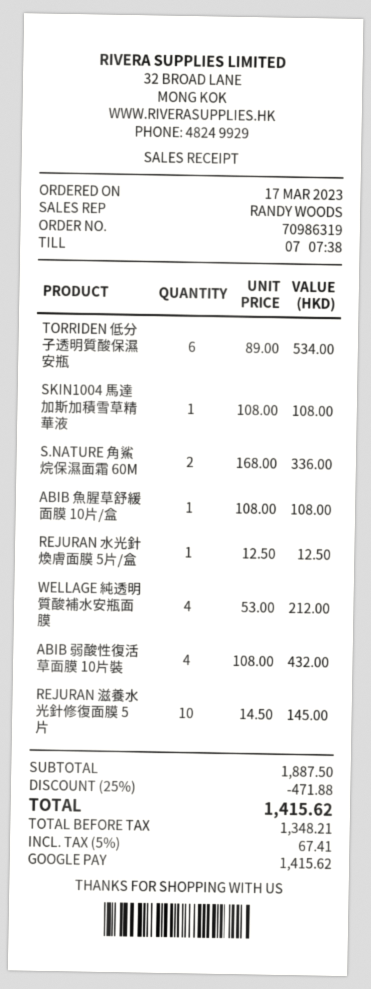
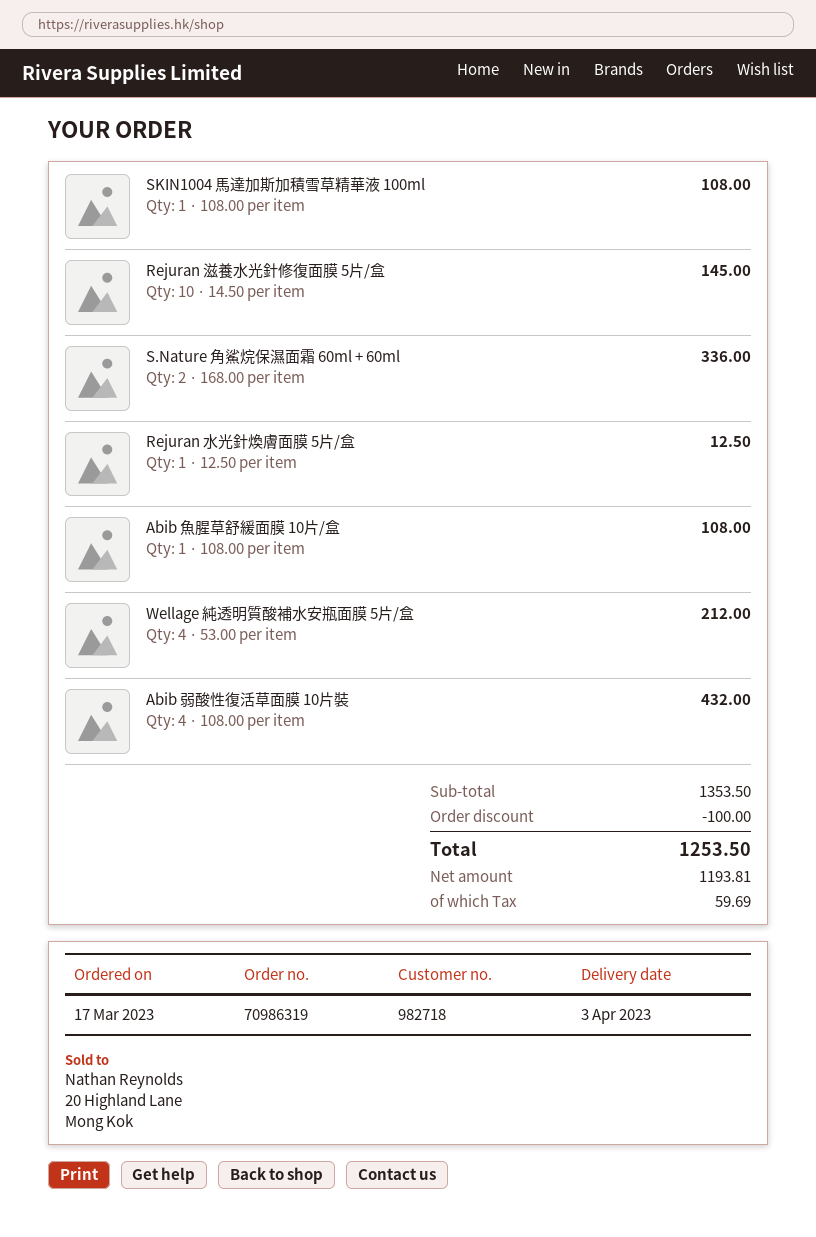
TORRIDEN 低分子透明質酸保濕安瓶: 6 x 89.00 = 534.00 -> none
subtotal: 1887.50 -> 1353.50
discount: 471.88 -> 100.00
net: 1348.21 -> 1193.81
tax: 67.41 -> 59.69
total: 1415.62 -> 1253.50

